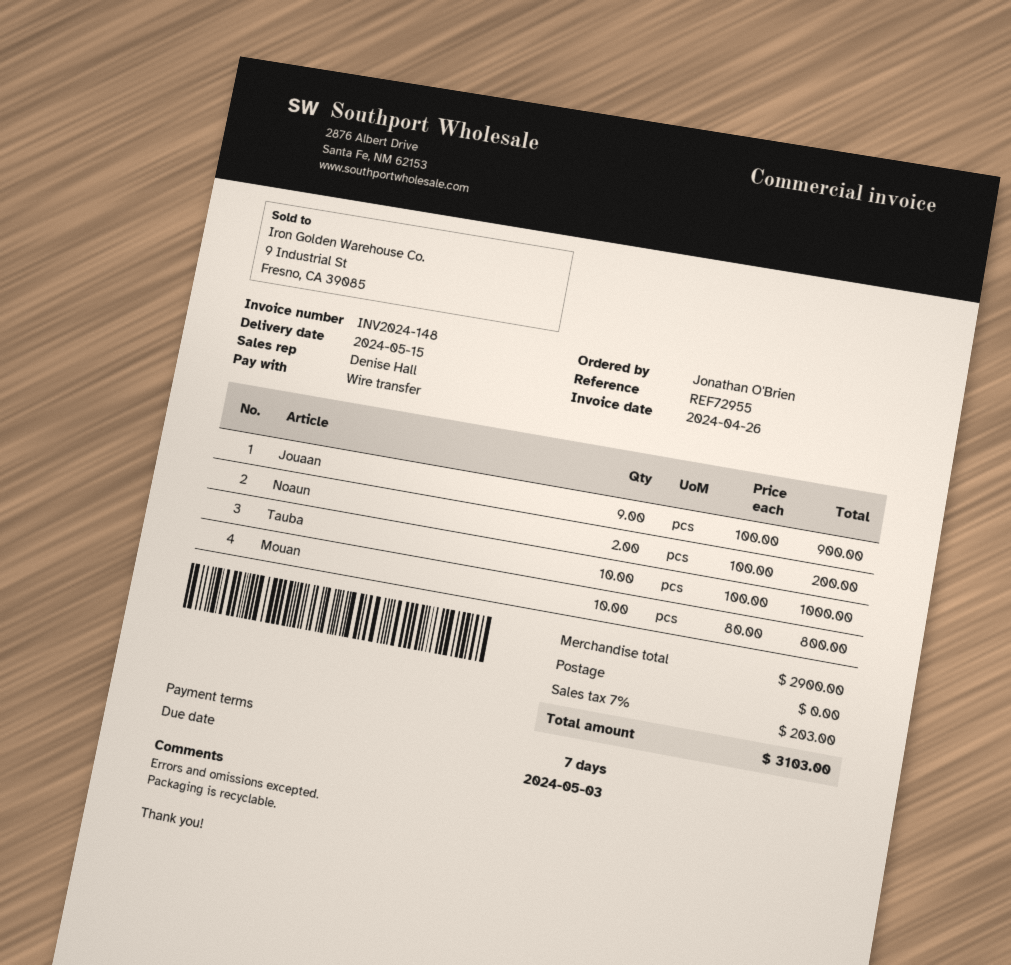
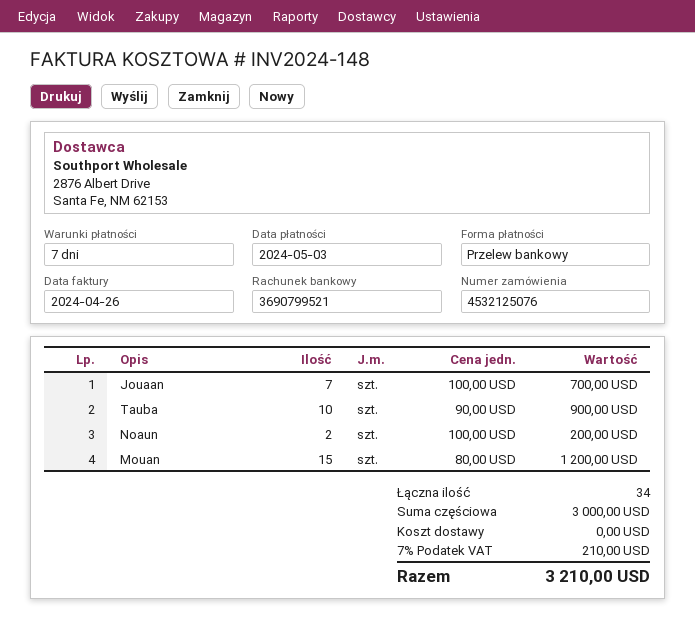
Jouaan: 9 x 100.00 = 900.00 -> 7 x 100.00 = 700.00
Tauba: 10 x 100.00 = 1000.00 -> 10 x 90.00 = 900.00
Mouan: 10 x 80.00 = 800.00 -> 15 x 80.00 = 1200.00
subtotal: 2900.00 -> 3000.00
tax: 7% = 203.00 -> 7% = 210.00
total: 3103.00 -> 3210.00

